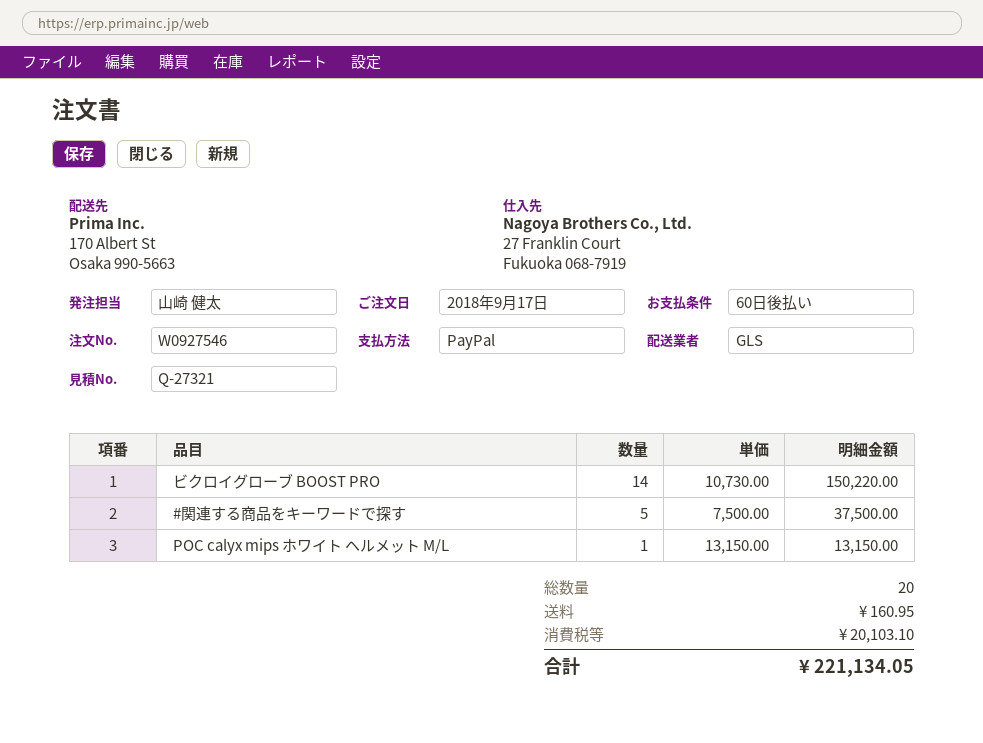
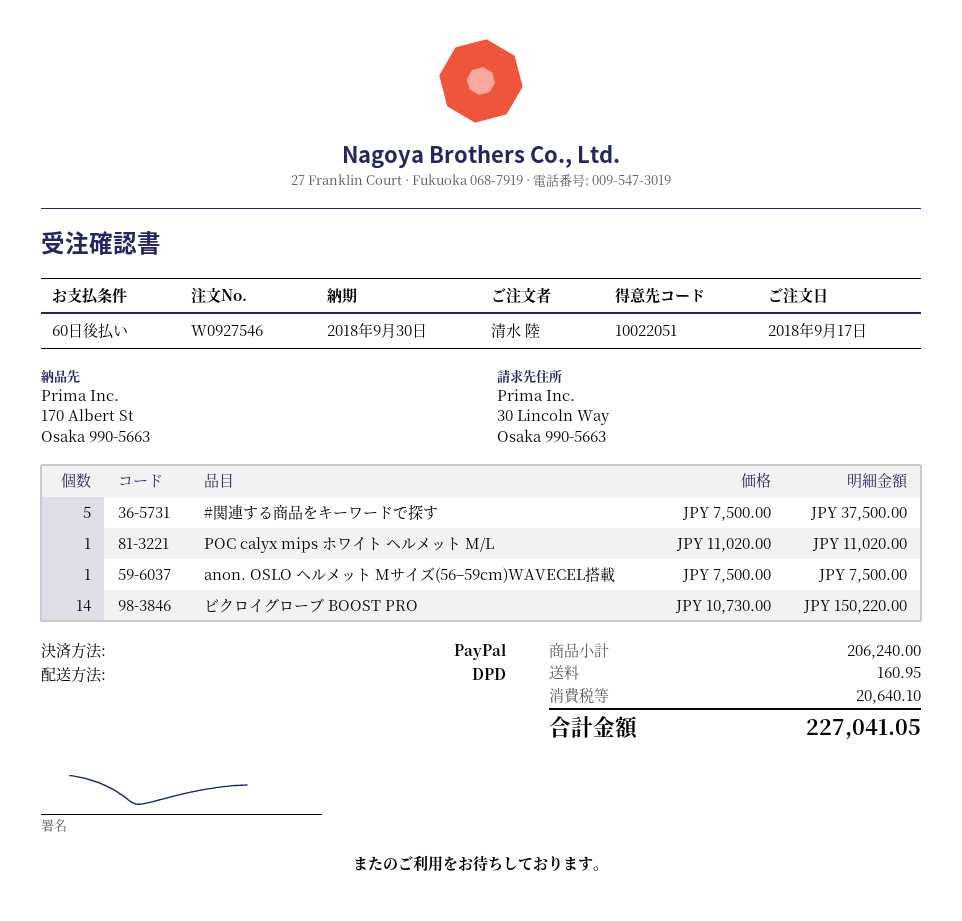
ordered by: 山崎 健太 -> 清水 陸
shipping method: GLS -> DPD
POC calyx mips ホワイト ヘルメット M/L: 1 x 13150.00 = 13150.00 -> 1 x 11020.00 = 11020.00
anon. OSLO ヘルメット Mサイズ(56–59cm)WAVECEL搭載: none -> 1 x 7500.00 = 7500.00
tax: 20103.10 -> 20640.10
total: 221134.05 -> 227041.05

